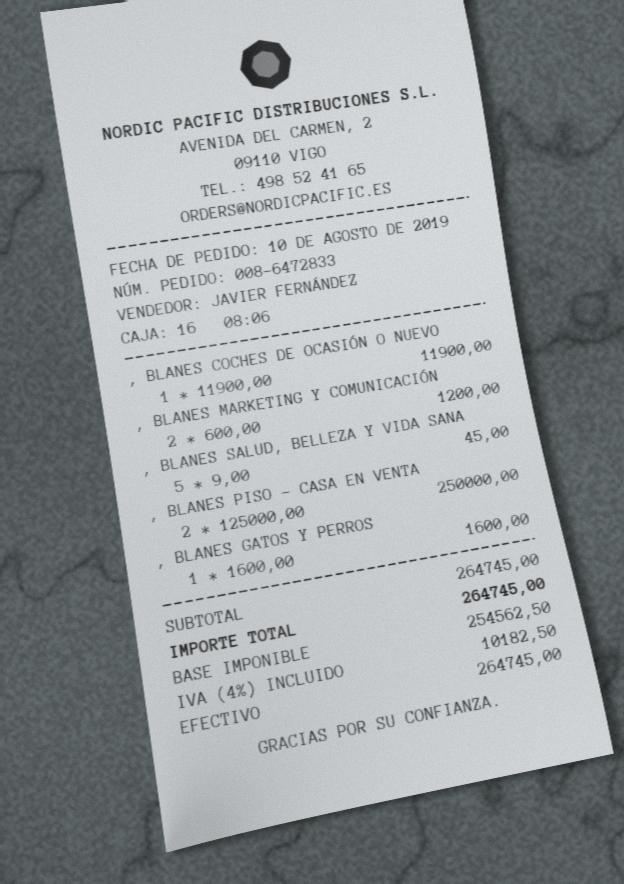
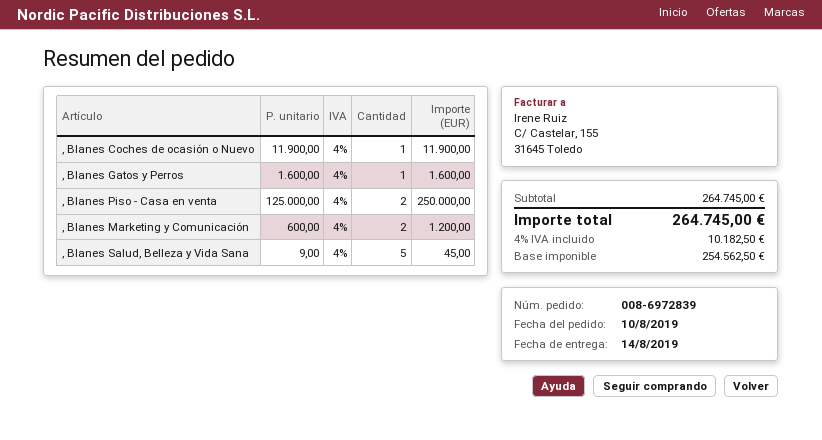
order number: 008-6472833 -> 008-6972839

